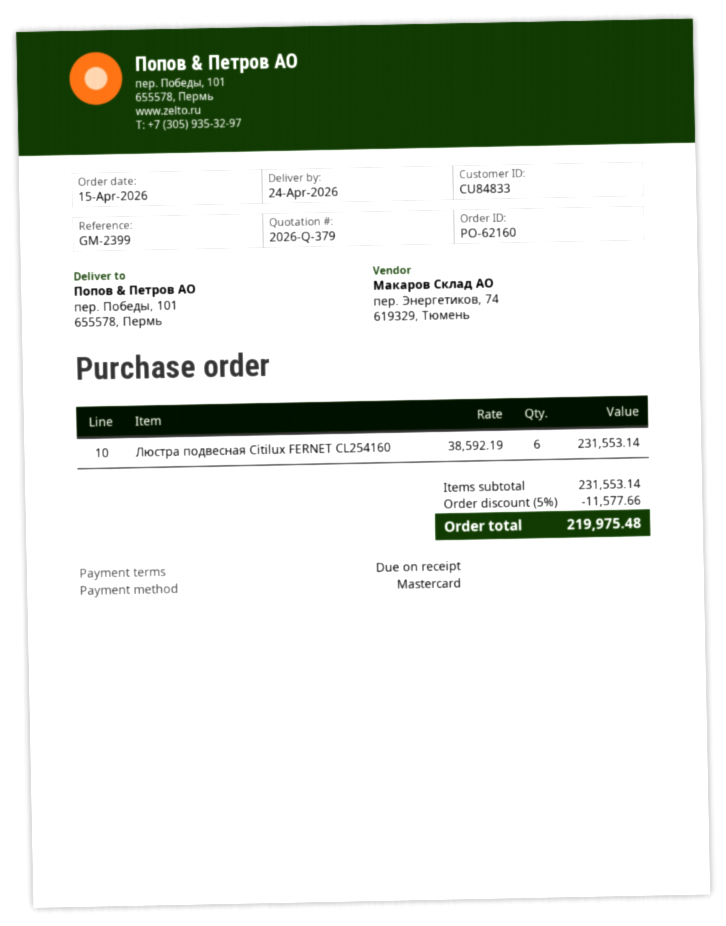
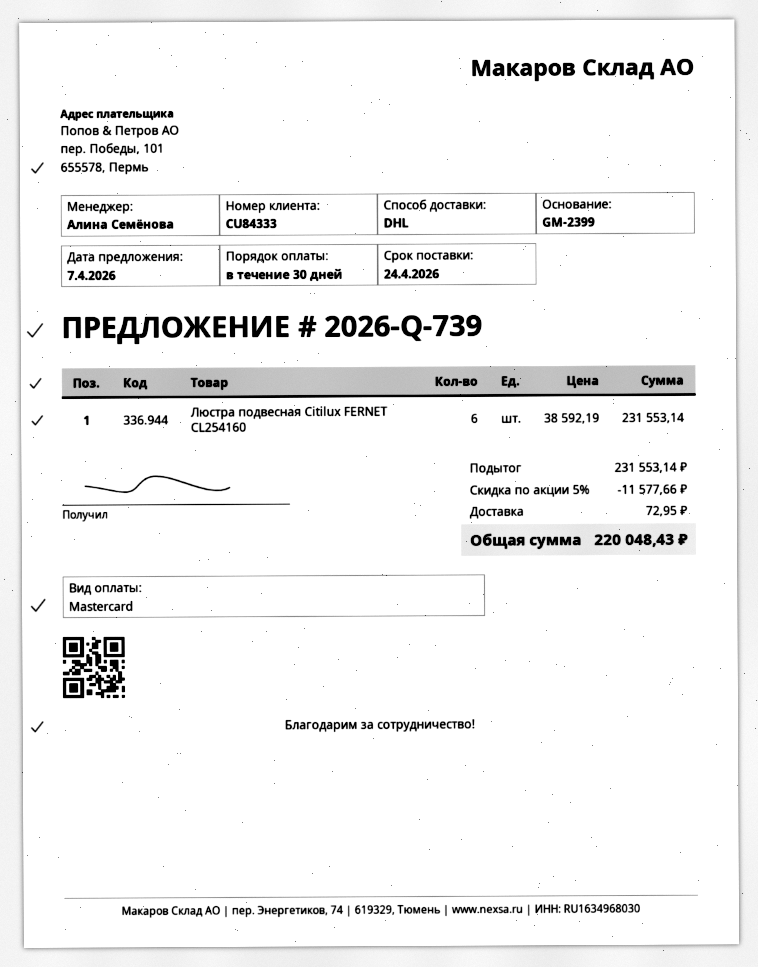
quote number: 2026-Q-379 -> 2026-Q-739
payment terms: on receipt -> 30 days
customer number: CU84833 -> CU84333
shipping: none -> 72.95
total: 219975.48 -> 220048.43

